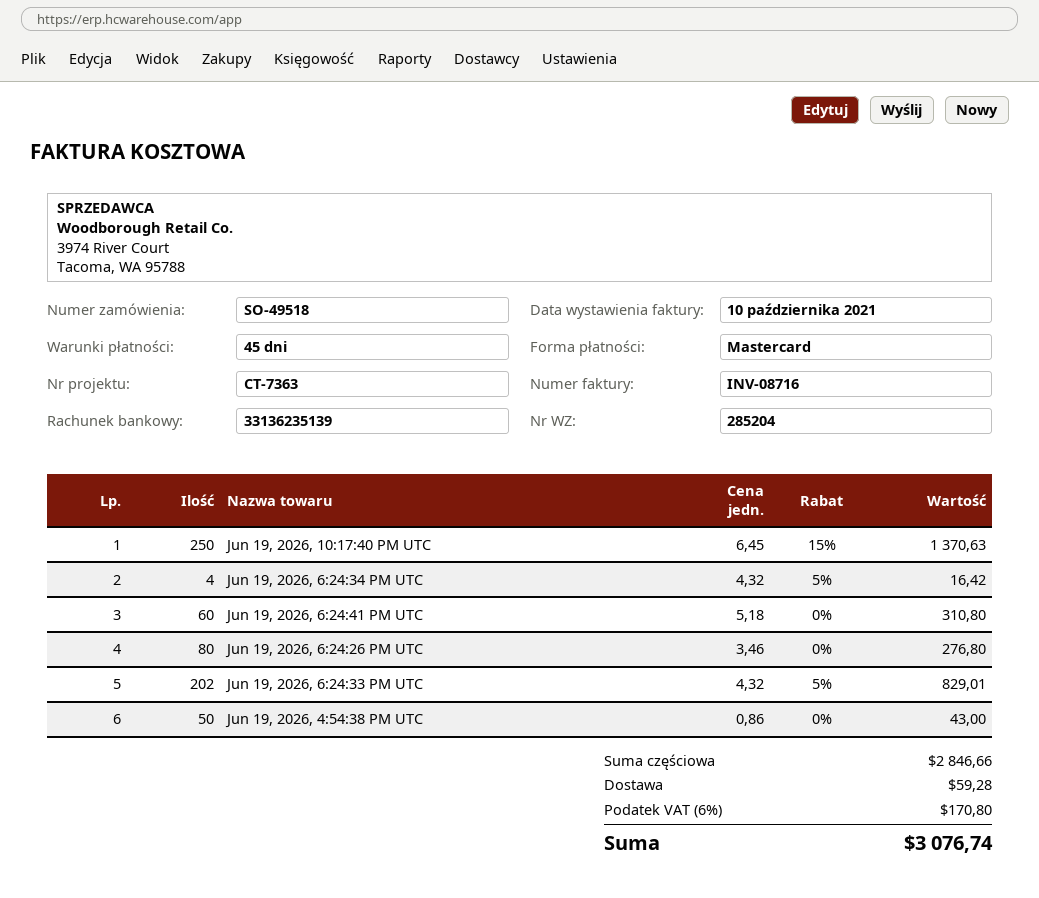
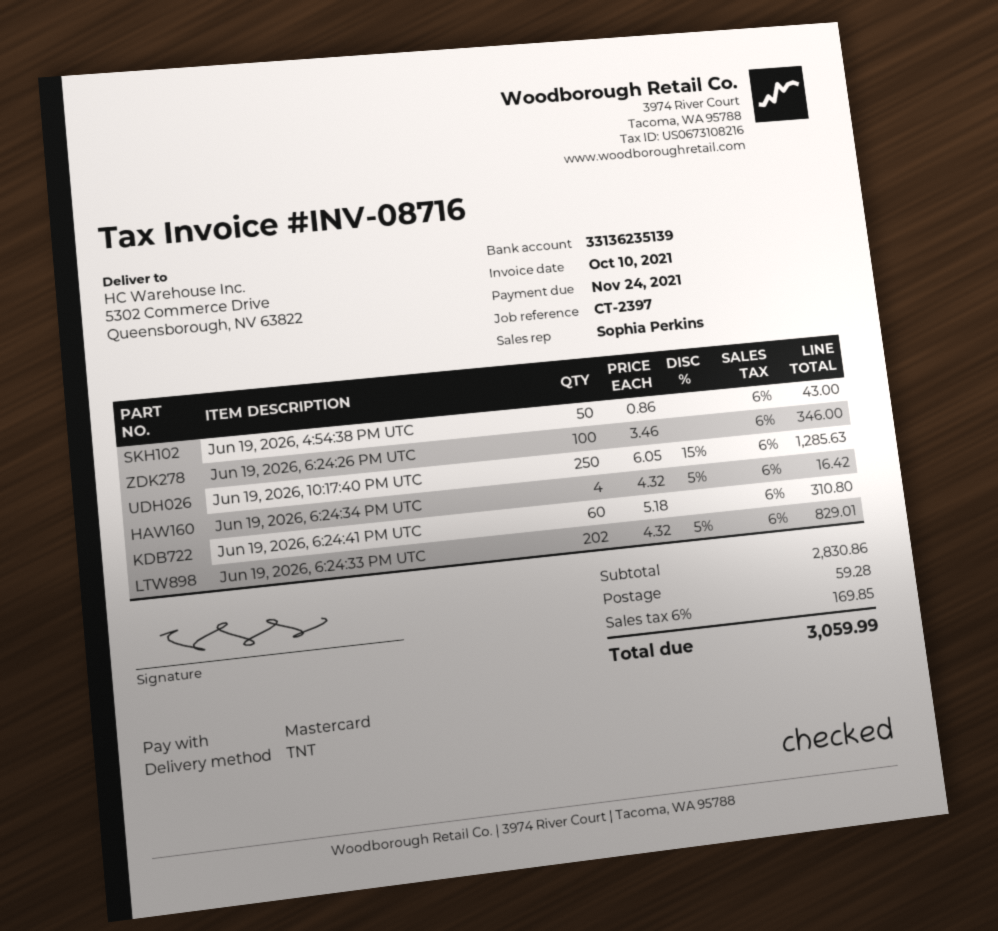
reference: CT-7363 -> CT-2397
Jun 19, 2026, 10:17:40 PM UTC: 250 x 6.45 - 15% = 1370.63 -> 250 x 6.05 - 15% = 1285.63
Jun 19, 2026, 6:24:26 PM UTC: 80 x 3.46 = 276.80 -> 100 x 3.46 = 346.00
subtotal: 2846.66 -> 2830.86
tax: 6% = 170.80 -> 6% = 169.85
total: 3076.74 -> 3059.99

